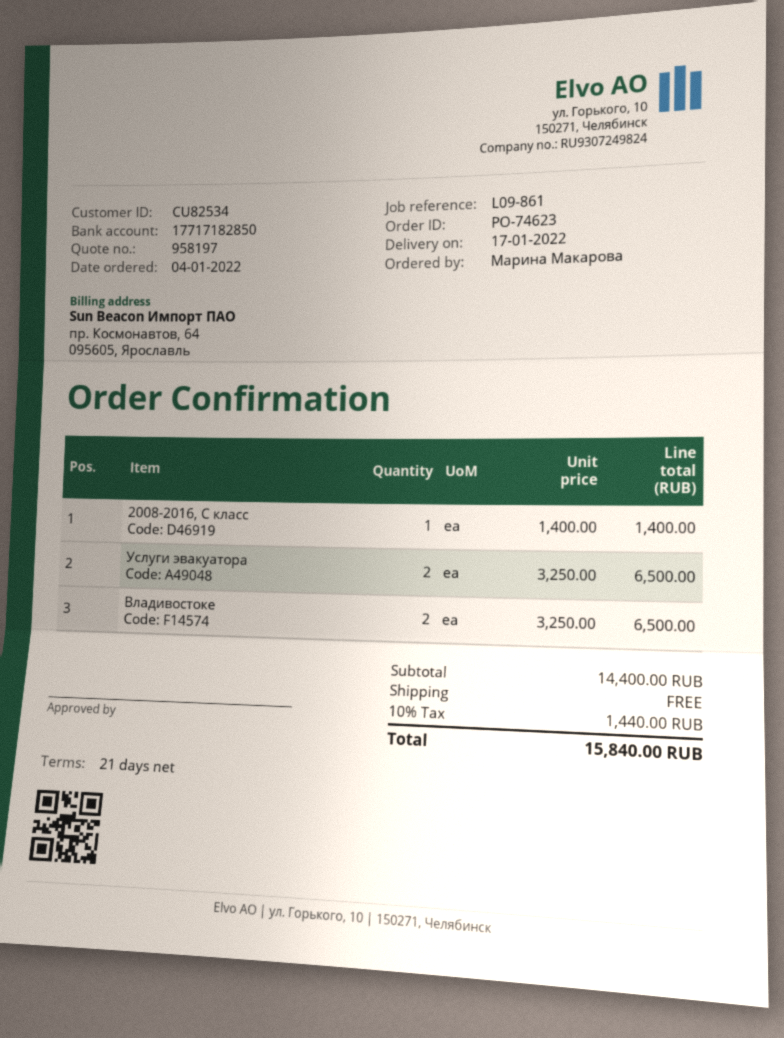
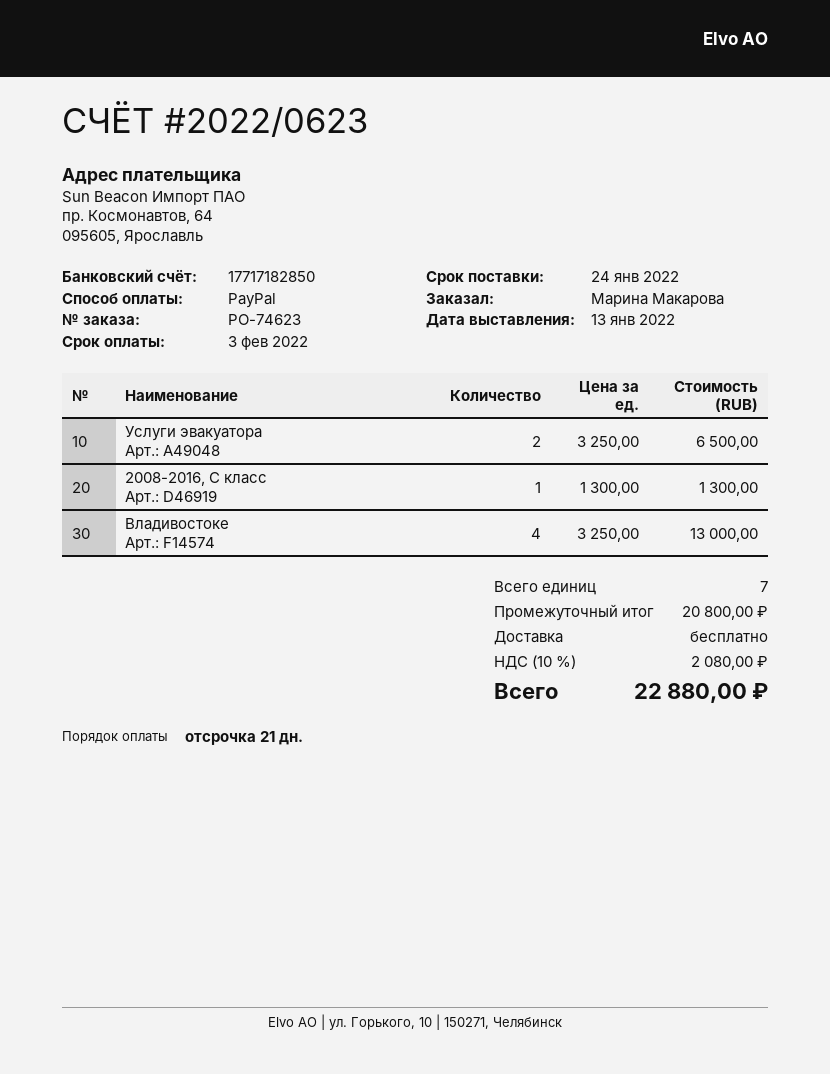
delivery date: 2022-01-17 -> 2022-01-24
2008-2016, C класс: 1 x 1400.00 = 1400.00 -> 1 x 1300.00 = 1300.00
Владивостоке: 2 x 3250.00 = 6500.00 -> 4 x 3250.00 = 13000.00
subtotal: 14400.00 -> 20800.00
tax: 10% = 1440.00 -> 10% = 2080.00
total: 15840.00 -> 22880.00

